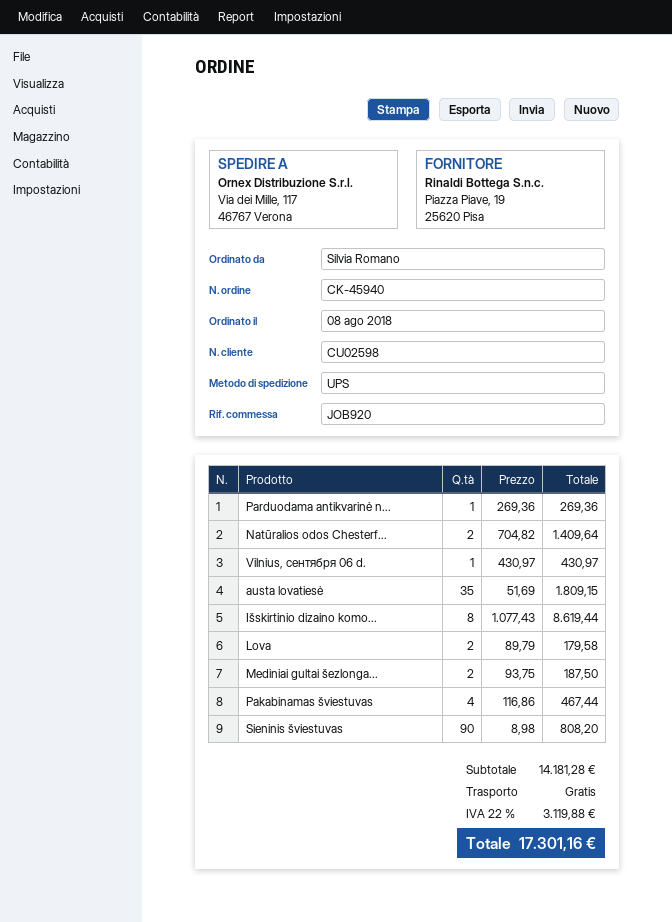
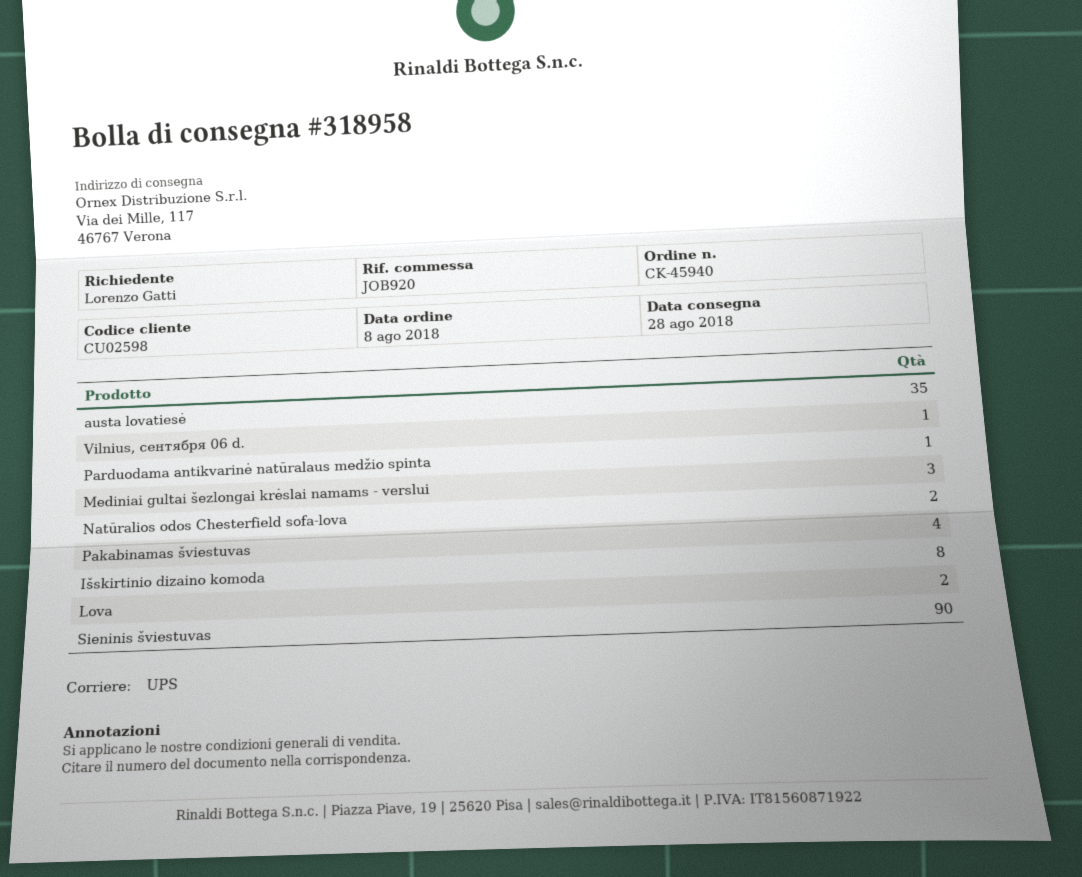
ordered by: Silvia Romano -> Lorenzo Gatti
Mediniai gultai šezlonga...: 2 -> 3

